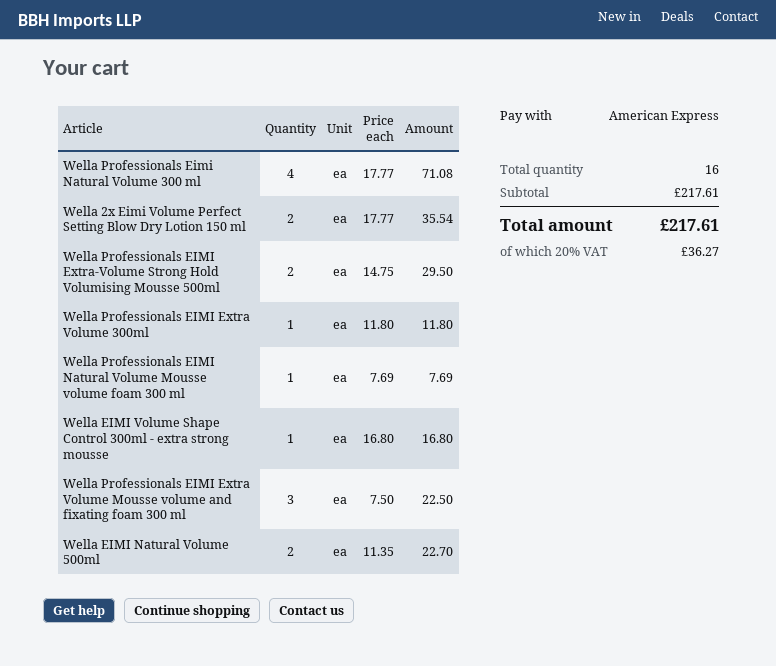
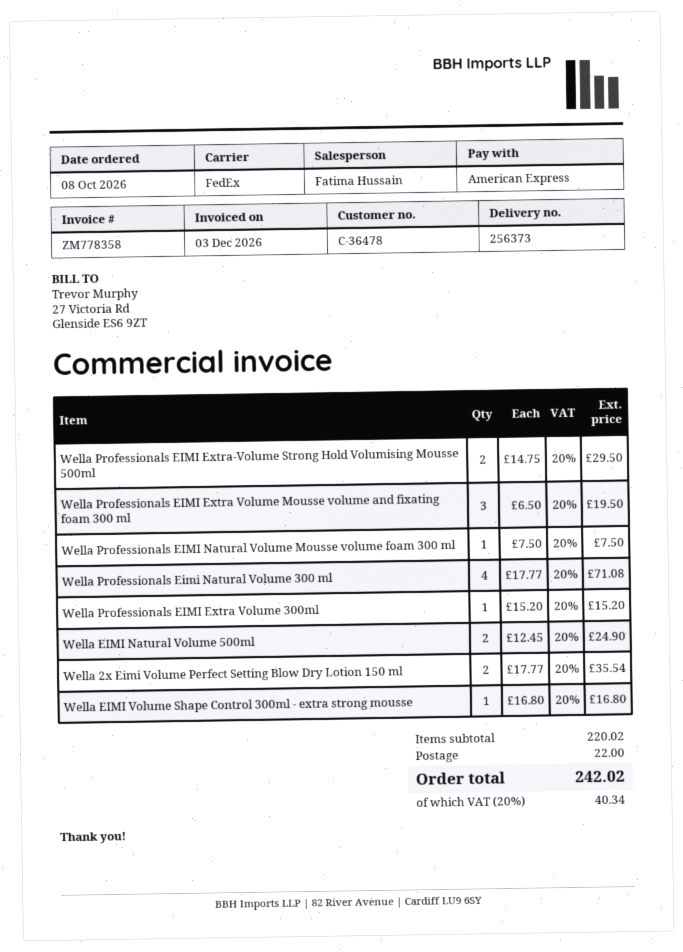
Wella Professionals EIMI Extra Volume 300ml: 1 x 11.80 = 11.80 -> 1 x 15.20 = 15.20
Wella Professionals EIMI Natural Volume Mousse volume foam 300 ml: 1 x 7.69 = 7.69 -> 1 x 7.50 = 7.50
Wella Professionals EIMI Extra Volume Mousse volume and fixating foam 300 ml: 3 x 7.50 = 22.50 -> 3 x 6.50 = 19.50
Wella EIMI Natural Volume 500ml: 2 x 11.35 = 22.70 -> 2 x 12.45 = 24.90
subtotal: 217.61 -> 220.02
shipping: none -> 22.00
tax: 20% = 36.27 -> 20% = 40.34
total: 217.61 -> 242.02

